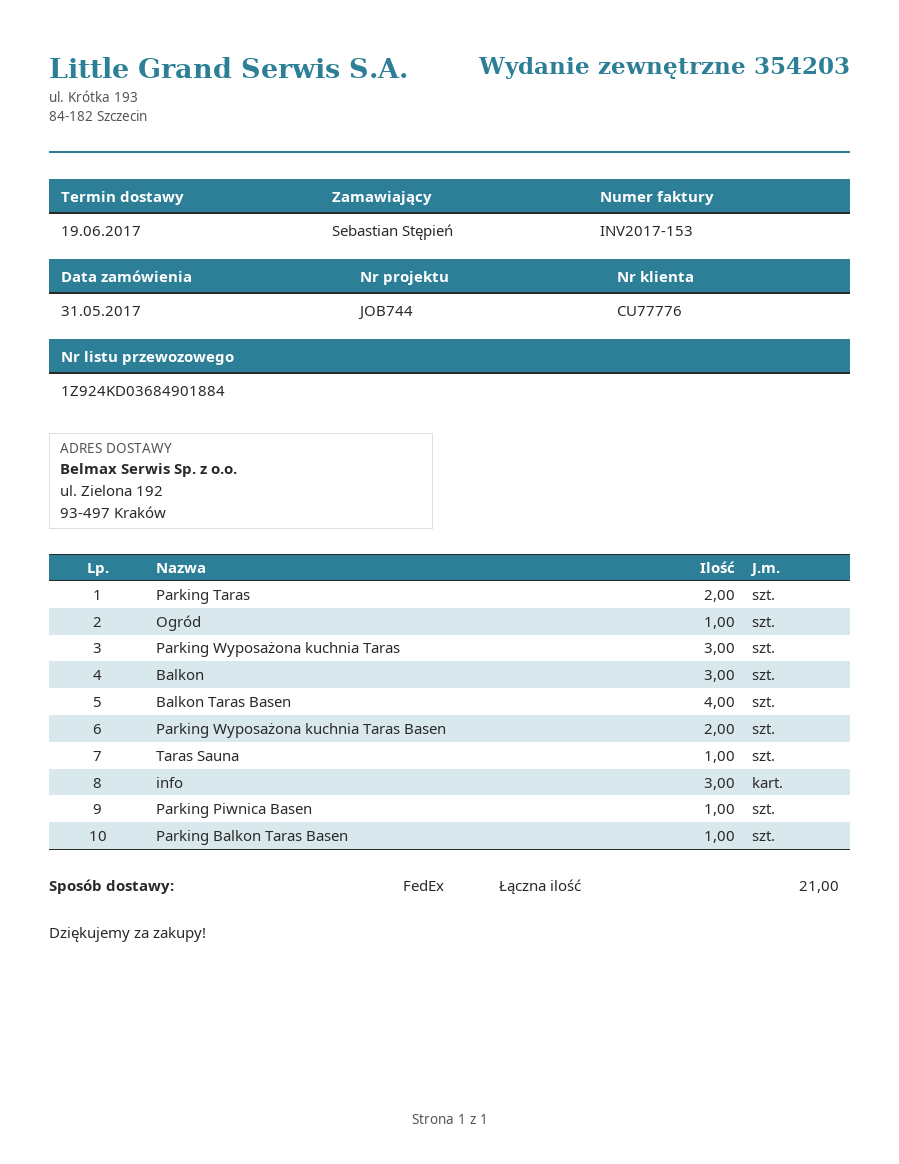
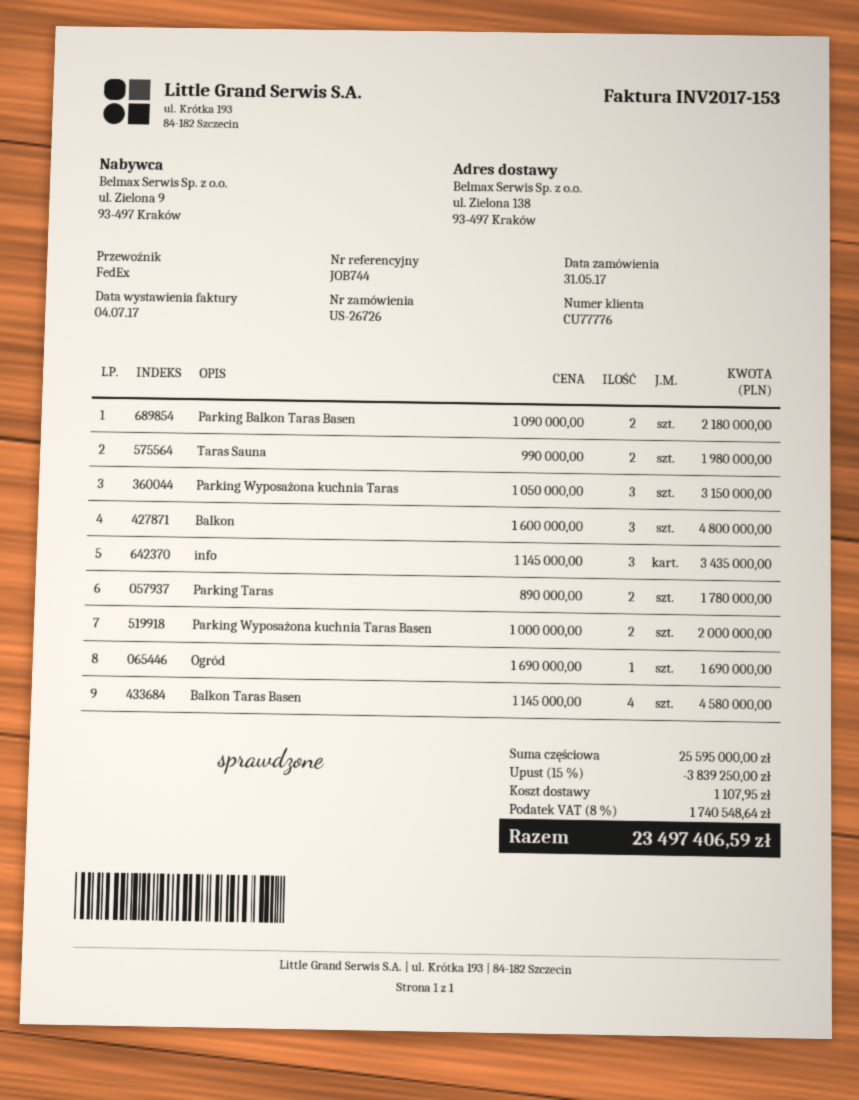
ship to: ul. Zielona 192, 93-497 Kraków -> ul. Zielona 138, 93-497 Kraków
Taras Sauna: 1 -> 2
Parking Piwnica Basen: 1 -> none
Parking Balkon Taras Basen: 1 -> 2

